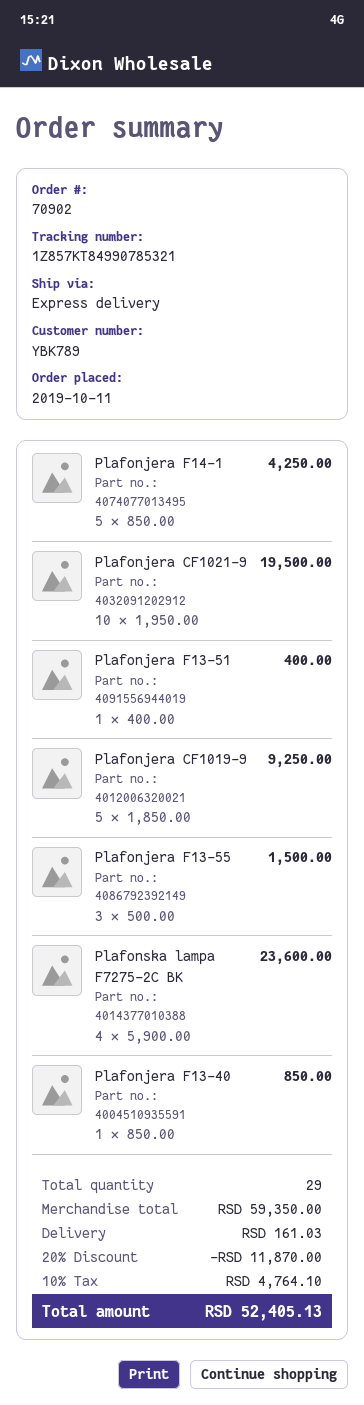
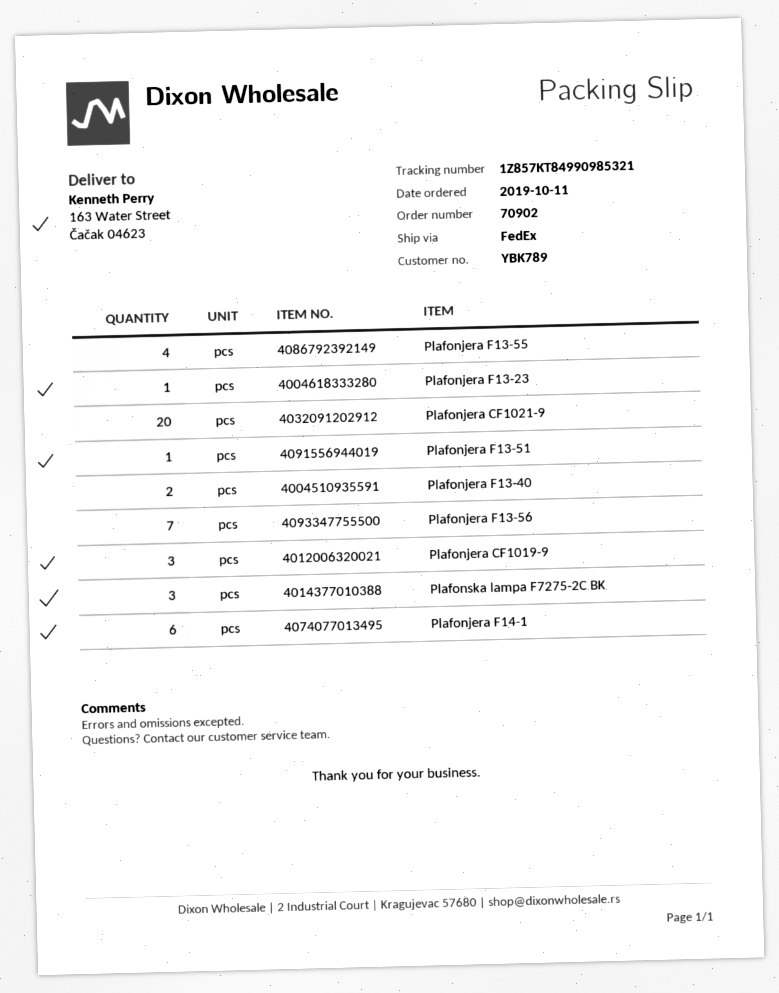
shipping method: express -> FedEx
tracking number: 1Z857KT84990785321 -> 1Z857KT84990985321
Plafonjera F14-1: 5 -> 6
Plafonjera CF1021-9: 10 -> 20
Plafonjera CF1019-9: 5 -> 3
Plafonjera F13-55: 3 -> 4
Plafonska lampa F7275-2C BK: 4 -> 3
Plafonjera F13-40: 1 -> 2
Plafonjera F13-23: none -> 1
Plafonjera F13-56: none -> 7

